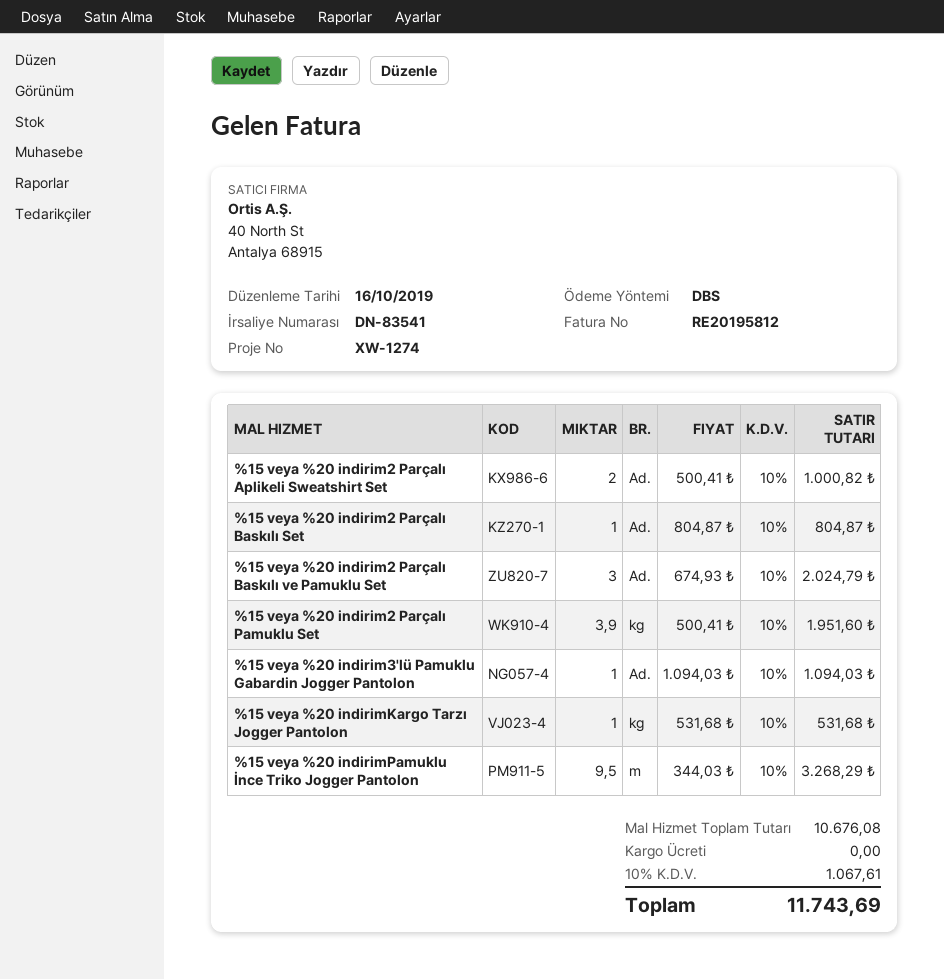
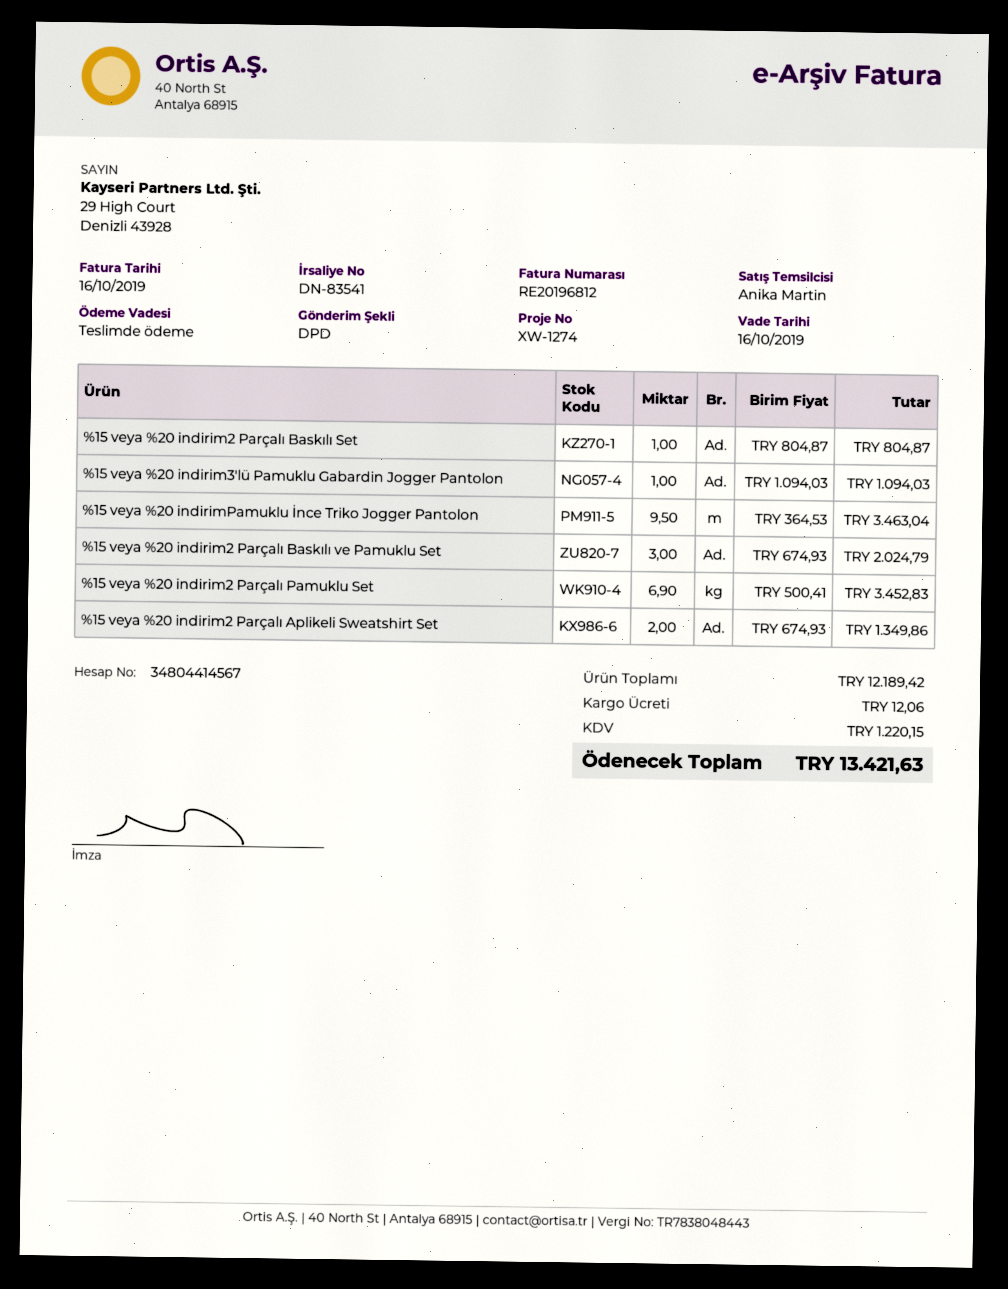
invoice number: RE20195812 -> RE20196812
%15 veya %20 indirim2 Parçalı Aplikeli Sweatshirt Set: 2 x 500.41 = 1000.82 -> 2 x 674.93 = 1349.86
%15 veya %20 indirim2 Parçalı Pamuklu Set: 3.9 x 500.41 = 1951.60 -> 6.9 x 500.41 = 3452.83
%15 veya %20 indirimKargo Tarzı Jogger Pantolon: 1 x 531.68 = 531.68 -> none
%15 veya %20 indirimPamuklu İnce Triko Jogger Pantolon: 9.5 x 344.03 = 3268.29 -> 9.5 x 364.53 = 3463.04
subtotal: 10676.08 -> 12189.42
shipping: 0.00 -> 12.06
tax: 1067.61 -> 1220.15
total: 11743.69 -> 13421.63

